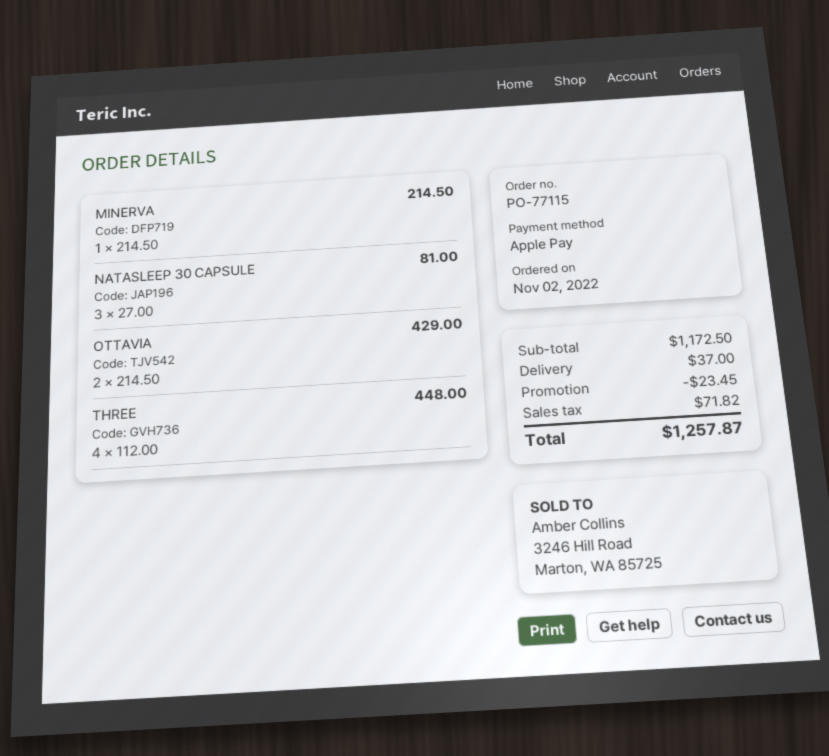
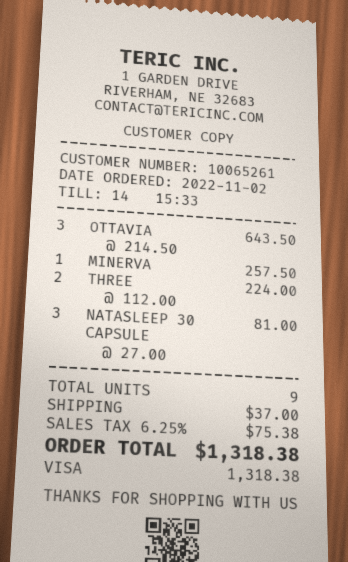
payment method: Apple Pay -> Visa
MINERVA: 1 x 214.50 = 214.50 -> 1 x 257.50 = 257.50
OTTAVIA: 2 x 214.50 = 429.00 -> 3 x 214.50 = 643.50
THREE: 4 x 112.00 = 448.00 -> 2 x 112.00 = 224.00
discount: 23.45 -> none
tax: 71.82 -> 75.38
total: 1257.87 -> 1318.38

